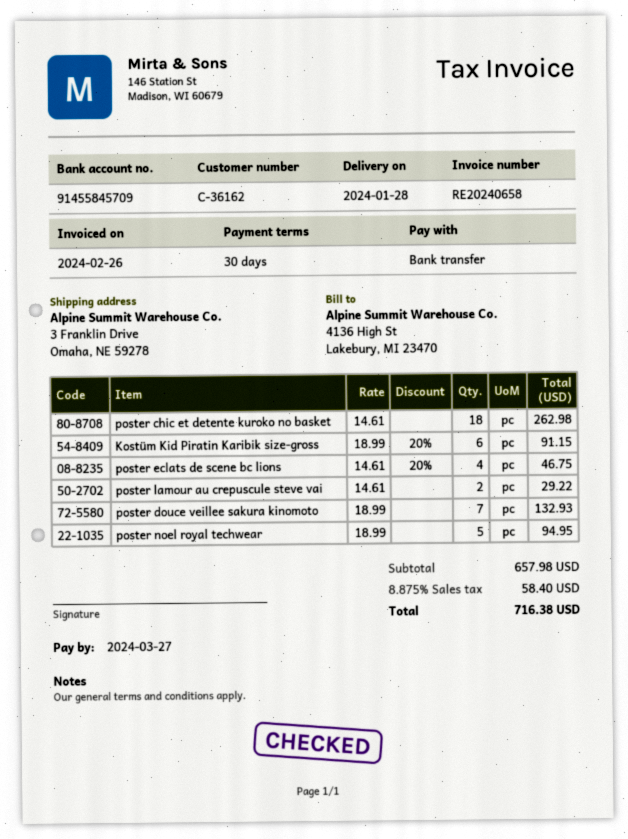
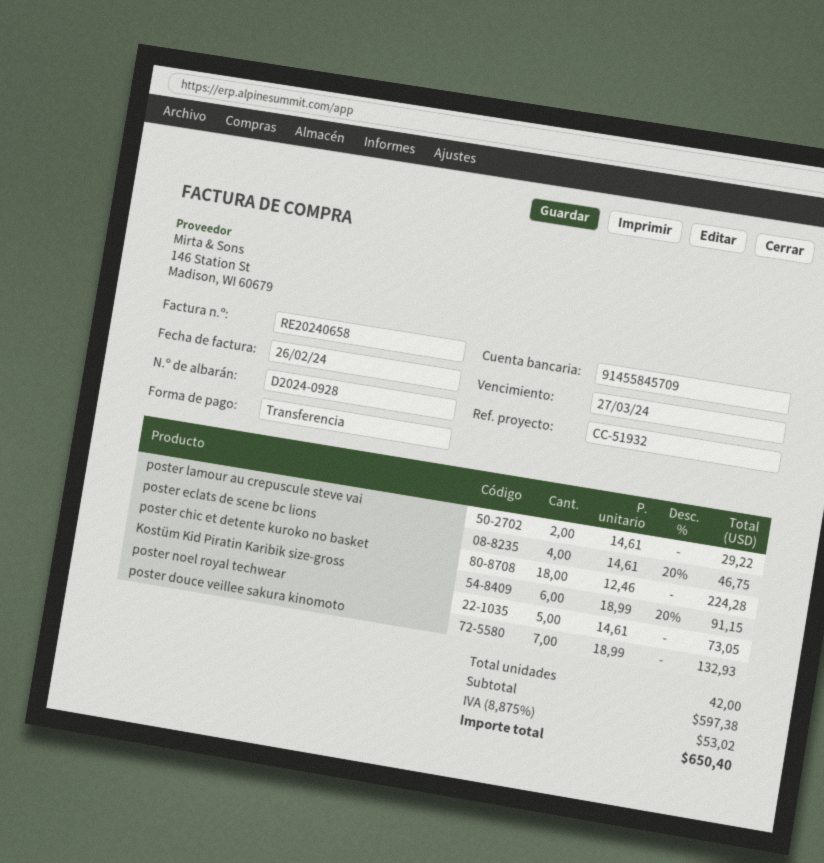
poster chic et detente kuroko no basket: 18 x 14.61 = 262.98 -> 18 x 12.46 = 224.28
poster noel royal techwear: 5 x 18.99 = 94.95 -> 5 x 14.61 = 73.05
subtotal: 657.98 -> 597.38
tax: 8.875% = 58.40 -> 8.875% = 53.02
total: 716.38 -> 650.40

